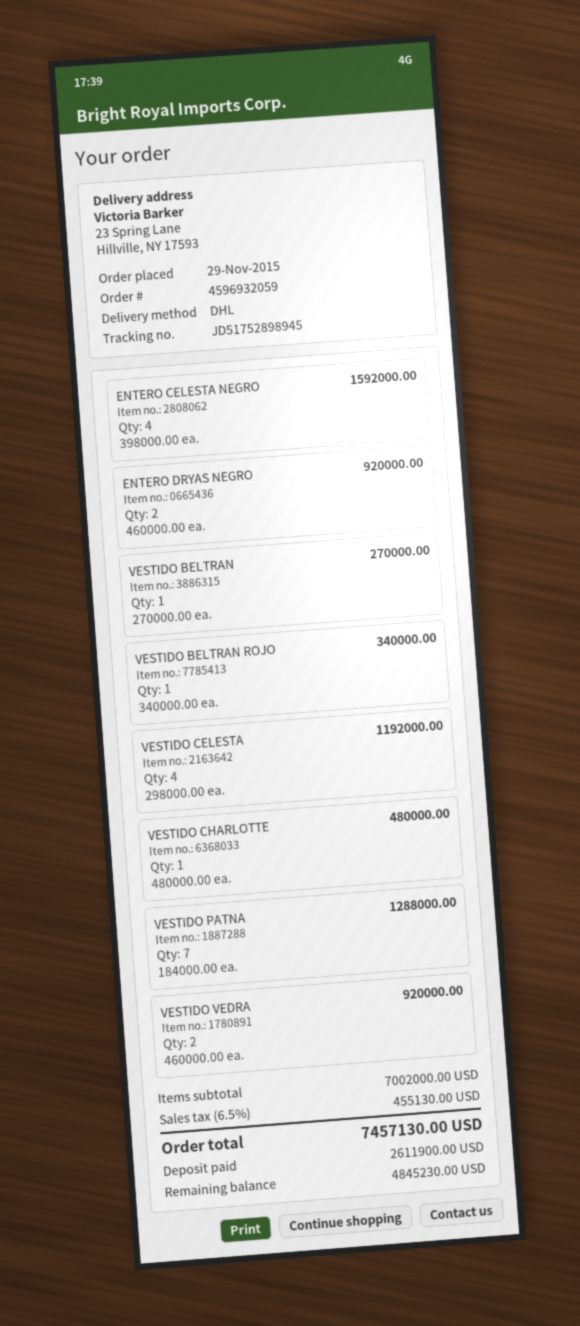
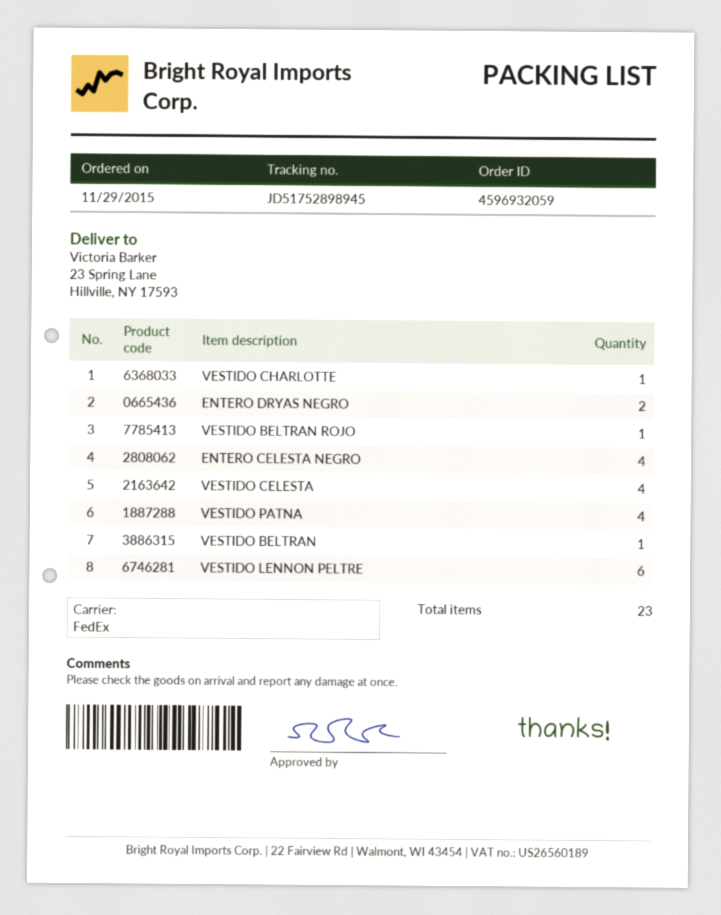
shipping method: DHL -> FedEx
VESTIDO PATNA: 7 -> 4
VESTIDO VEDRA: 2 -> none
VESTIDO LENNON PELTRE: none -> 6

